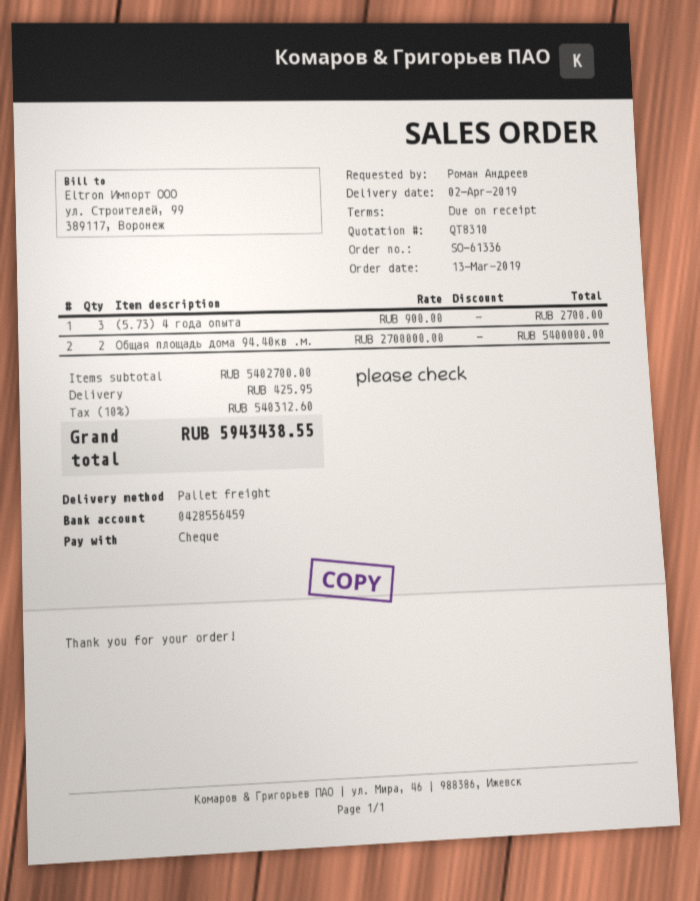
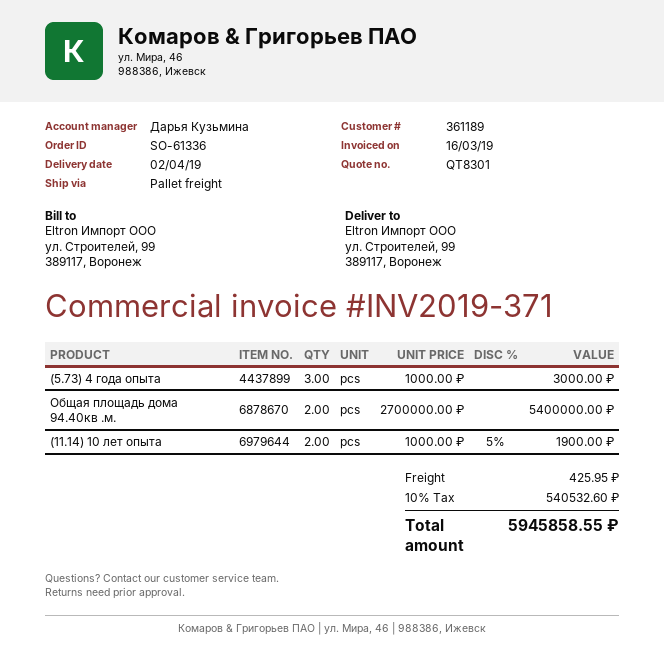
quote number: QT8310 -> QT8301
(5.73) 4 года опыта: 3 x 900.00 = 2700.00 -> 3 x 1000.00 = 3000.00
(11.14) 10 лет опыта: none -> 2 x 1000.00 - 5% = 1900.00
tax: 10% = 540312.60 -> 10% = 540532.60
total: 5943438.55 -> 5945858.55

